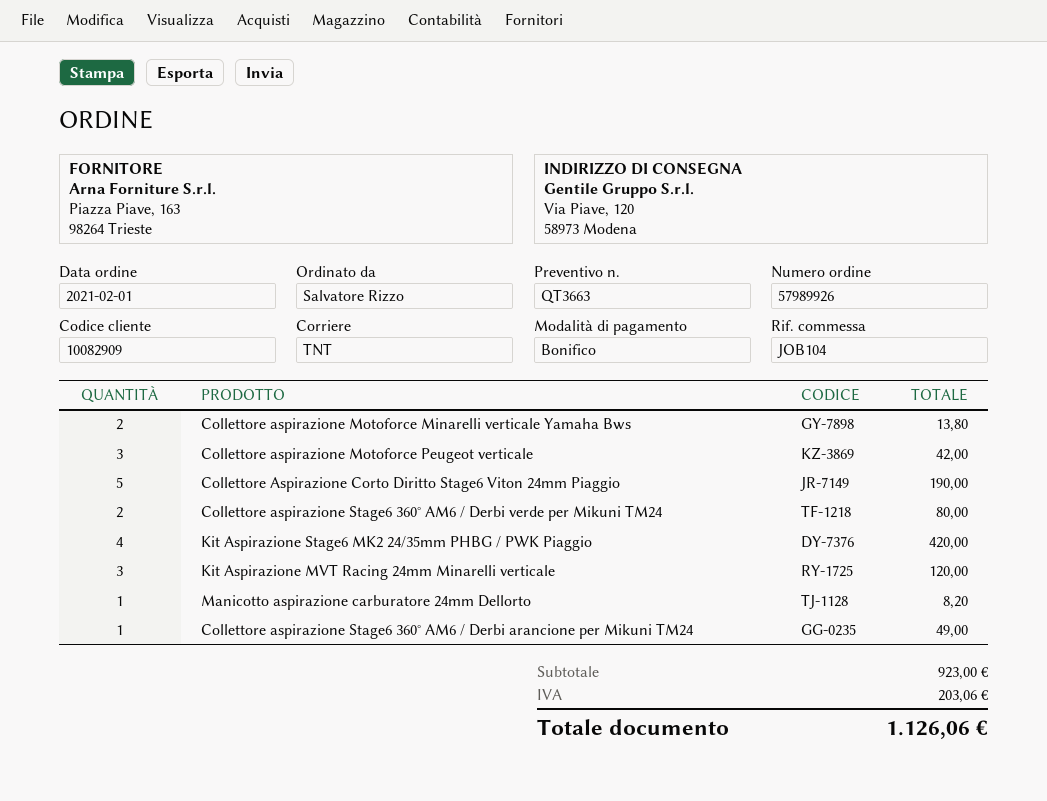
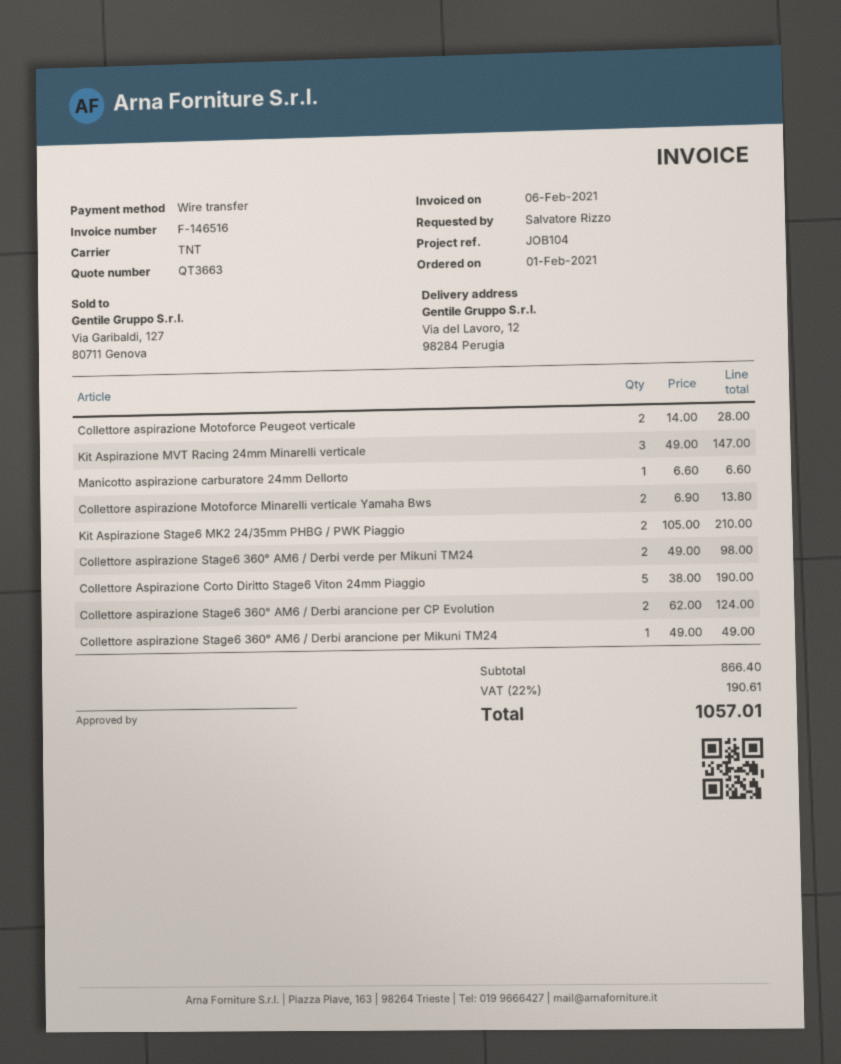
ship to: Via Piave, 120, 58973 Modena -> Via del Lavoro, 12, 98284 Perugia
Collettore aspirazione Motoforce Peugeot verticale: 3 for 42.00 -> 2 for 28.00
Collettore aspirazione Stage6 360° AM6 / Derbi verde per Mikuni TM24: 2 for 80.00 -> 2 for 98.00
Kit Aspirazione Stage6 MK2 24/35mm PHBG / PWK Piaggio: 4 for 420.00 -> 2 for 210.00
Kit Aspirazione MVT Racing 24mm Minarelli verticale: 3 for 120.00 -> 3 for 147.00
Manicotto aspirazione carburatore 24mm Dellorto: 1 for 8.20 -> 1 for 6.60
Collettore aspirazione Stage6 360° AM6 / Derbi arancione per CP Evolution: none -> 2 for 124.00
subtotal: 923.00 -> 866.40
tax: 203.06 -> 190.61
total: 1126.06 -> 1057.01

